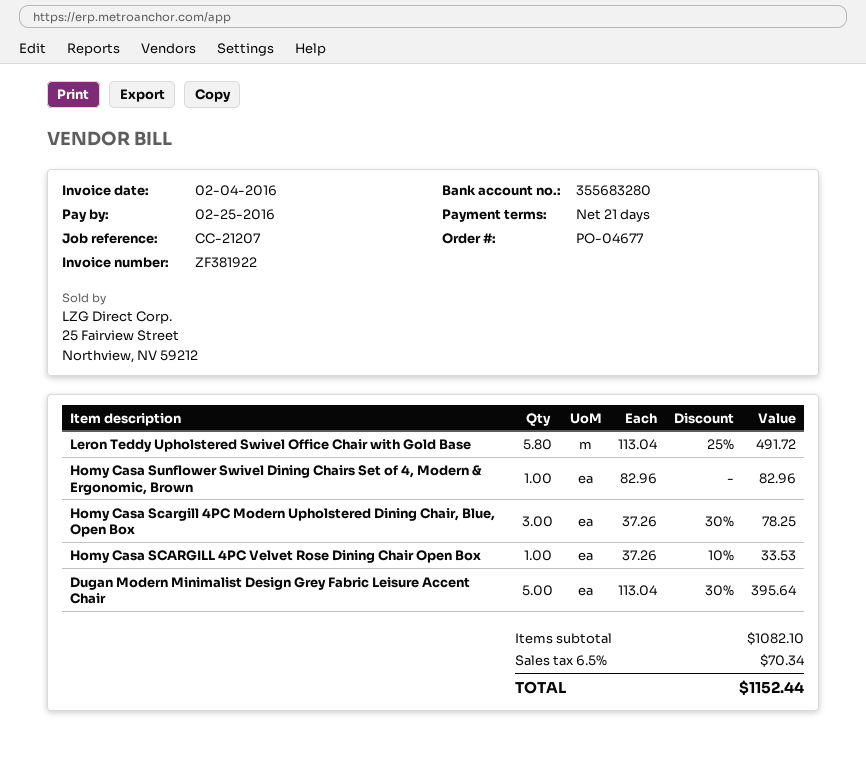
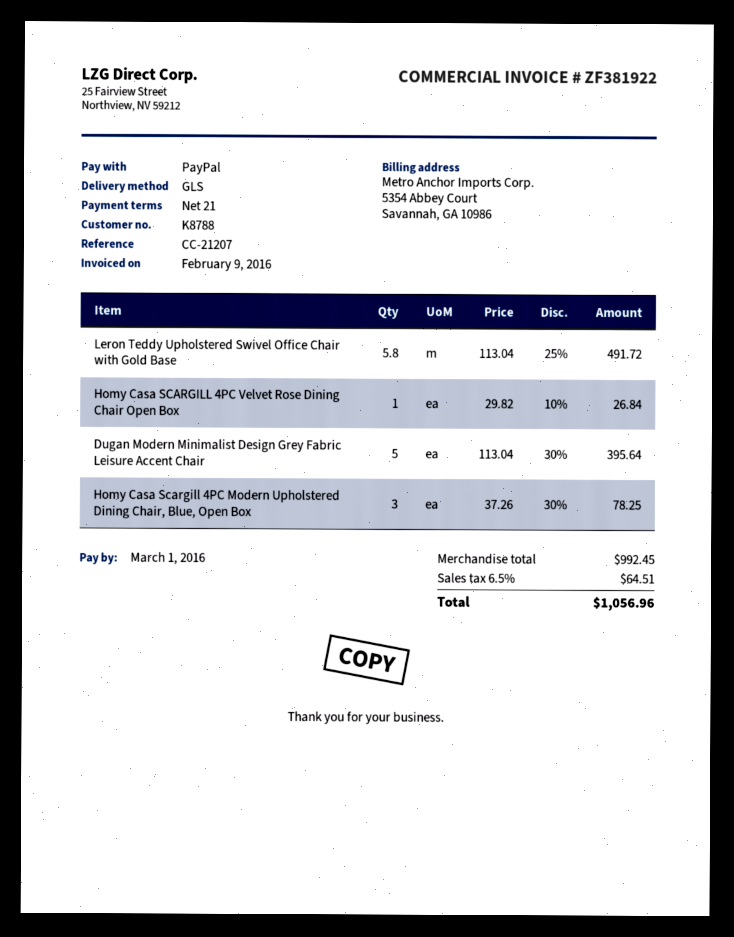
invoice date: 2016-02-04 -> 2016-02-09
due date: 2016-02-25 -> 2016-03-01
Homy Casa Sunflower Swivel Dining Chairs Set of 4, Modern & Ergonomic, Brown: 1 x 82.96 = 82.96 -> none
Homy Casa SCARGILL 4PC Velvet Rose Dining Chair Open Box: 1 x 37.26 - 10% = 33.53 -> 1 x 29.82 - 10% = 26.84
subtotal: 1082.10 -> 992.45
tax: 6.5% = 70.34 -> 6.5% = 64.51
total: 1152.44 -> 1056.96

